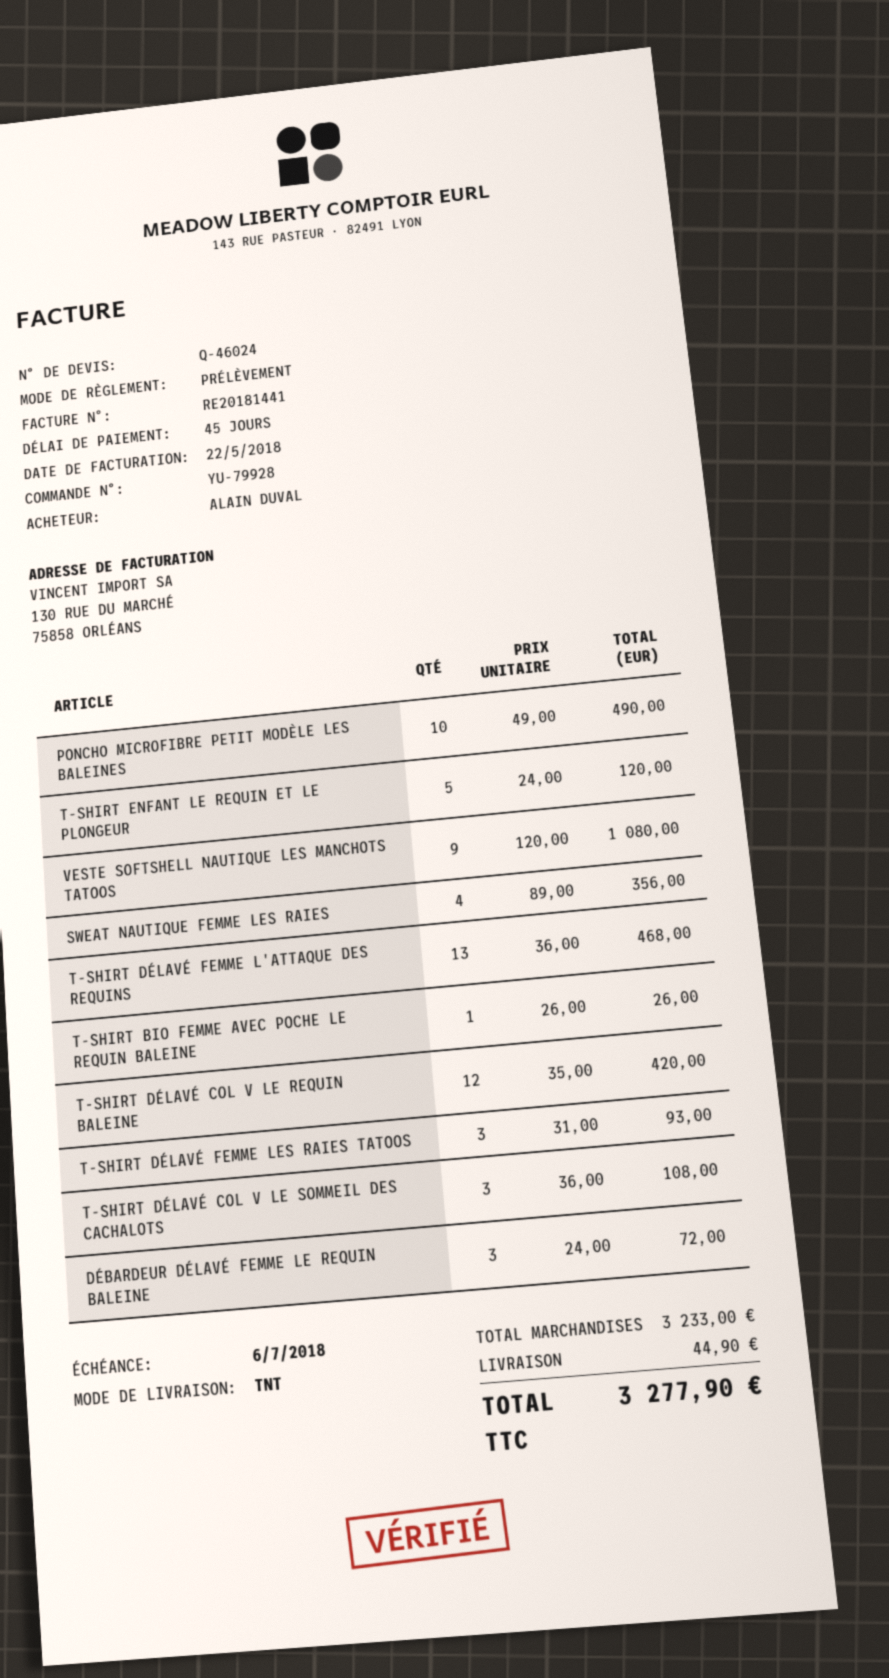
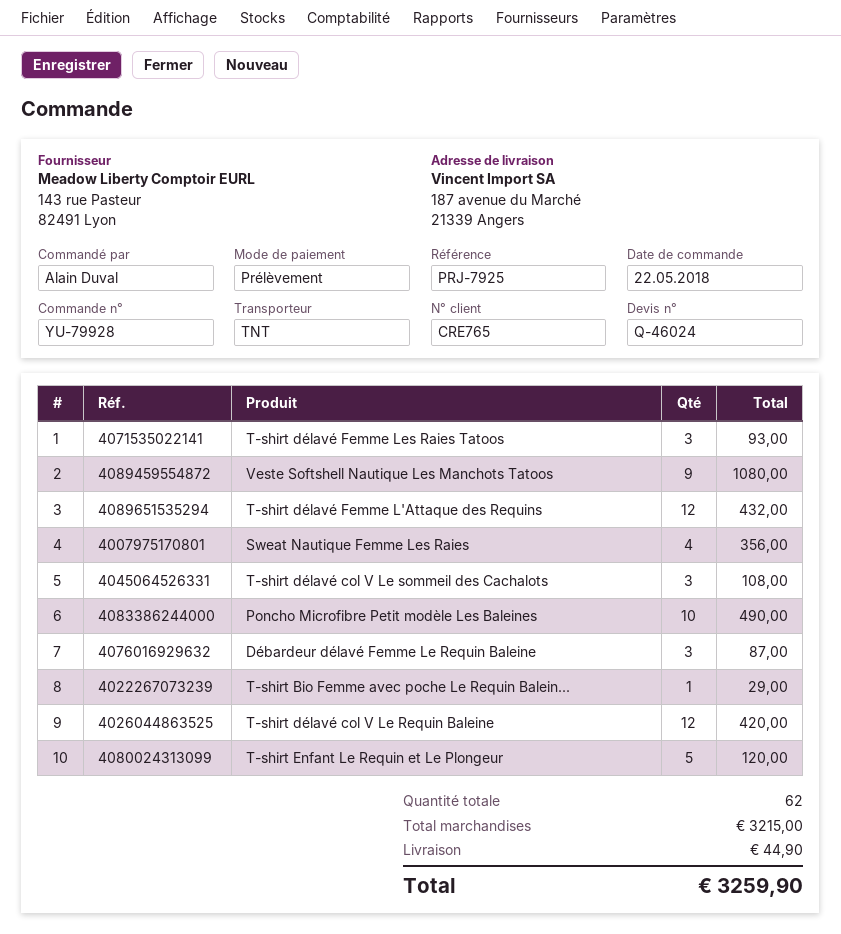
T-SHIRT DÉLAVÉ FEMME L'ATTAQUE DES REQUINS: 13 for 468.00 -> 12 for 432.00
T-SHIRT BIO FEMME AVEC POCHE LE REQUIN BALEINE: 1 for 26.00 -> 1 for 29.00
DÉBARDEUR DÉLAVÉ FEMME LE REQUIN BALEINE: 3 for 72.00 -> 3 for 87.00
subtotal: 3233.00 -> 3215.00
total: 3277.90 -> 3259.90

